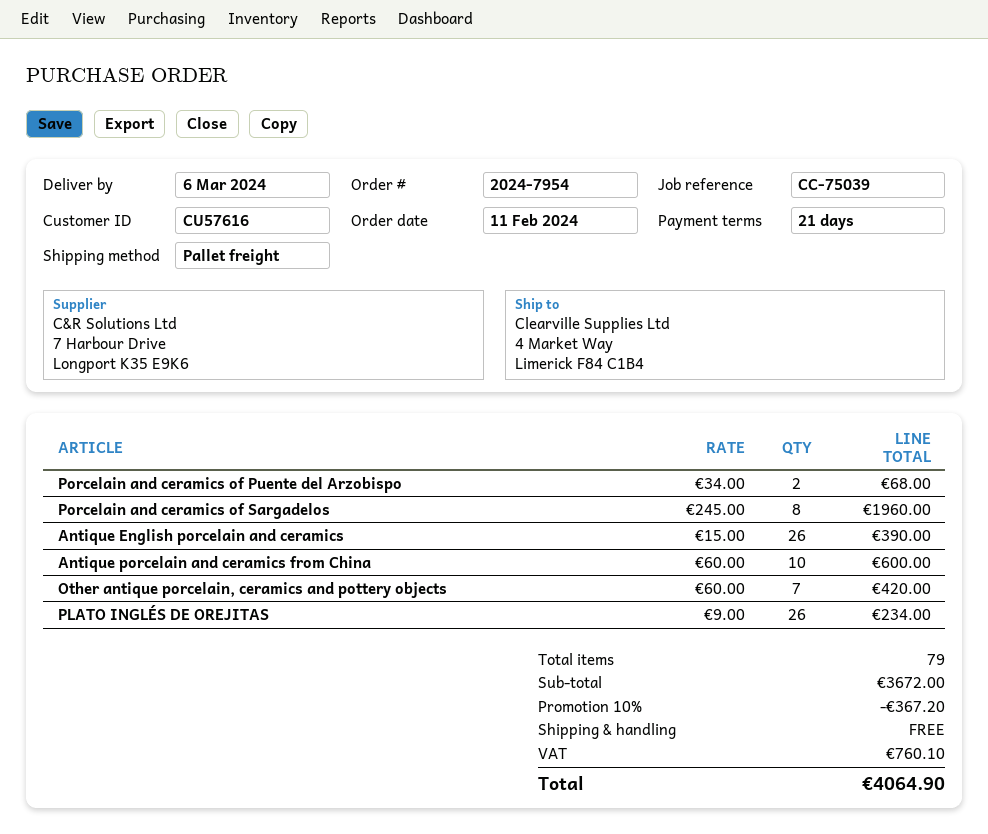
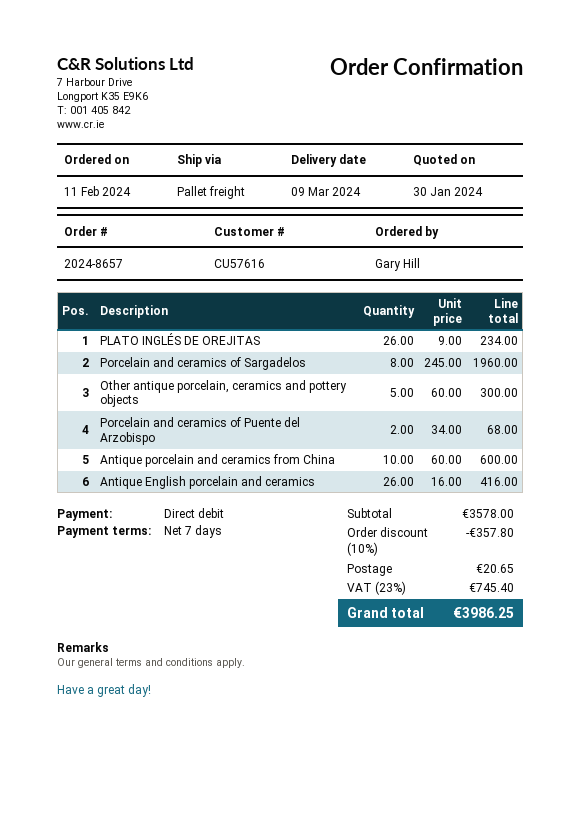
order number: 2024-7954 -> 2024-8657
delivery date: 2024-03-06 -> 2024-03-09
payment terms: 21 days -> 7 days
Antique English porcelain and ceramics: 26 x 15.00 = 390.00 -> 26 x 16.00 = 416.00
Other antique porcelain, ceramics and pottery objects: 7 x 60.00 = 420.00 -> 5 x 60.00 = 300.00
subtotal: 3672.00 -> 3578.00
discount: 10% = 367.20 -> 10% = 357.80
shipping: 0.00 -> 20.65
tax: 760.10 -> 745.40
total: 4064.90 -> 3986.25

